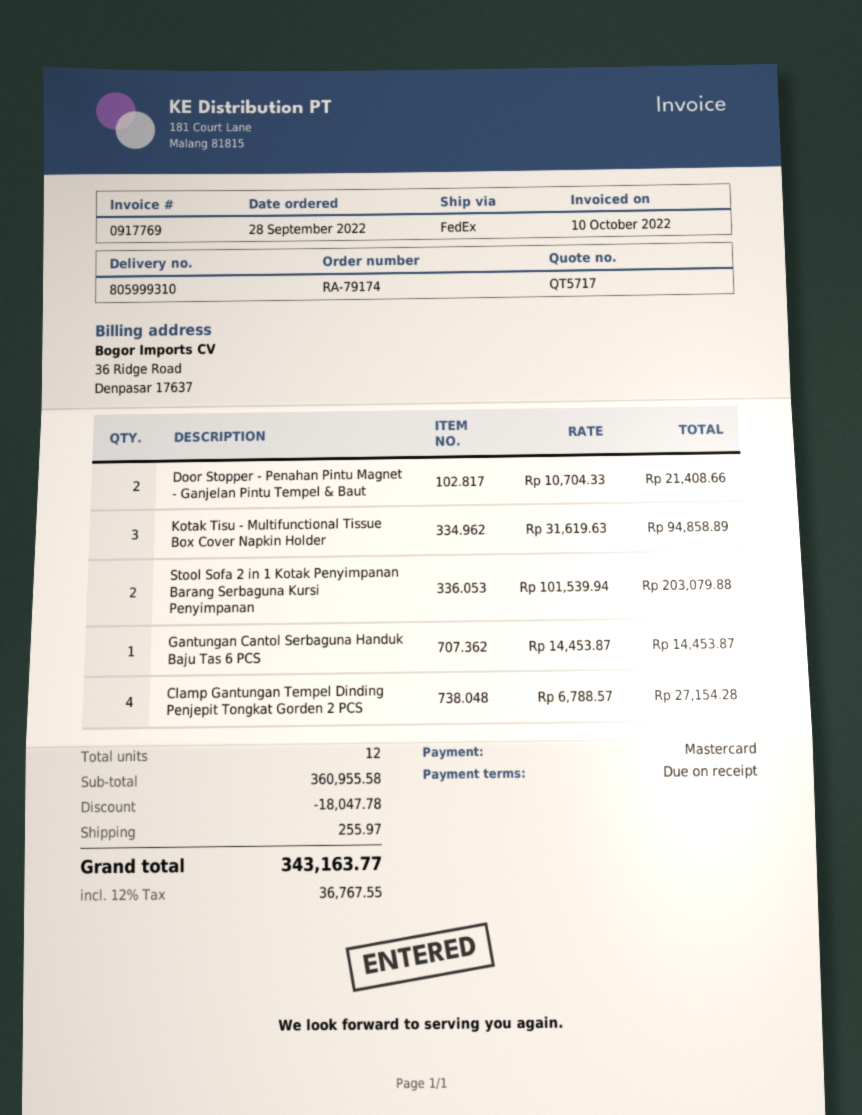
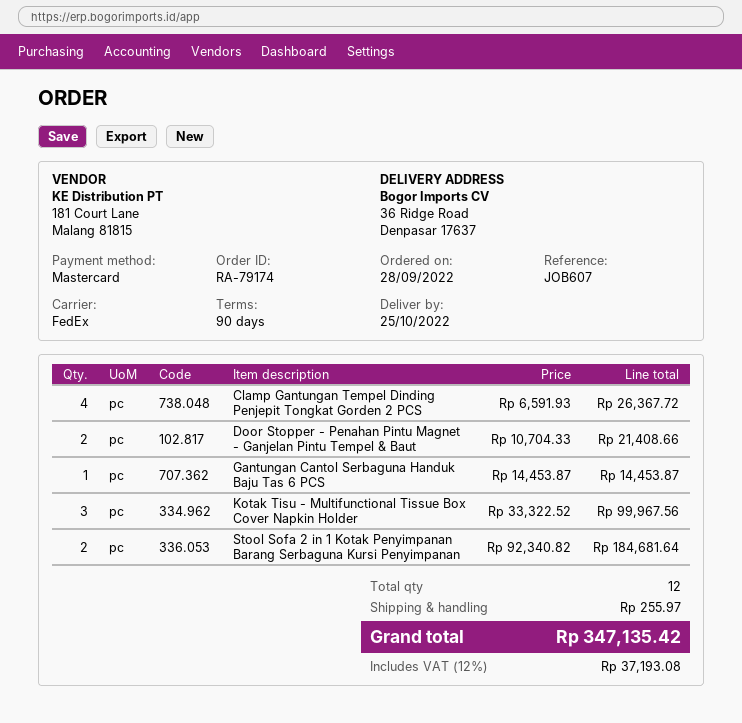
payment terms: on receipt -> 90 days
Kotak Tisu - Multifunctional Tissue Box Cover Napkin Holder: 3 x 31619.63 = 94858.89 -> 3 x 33322.52 = 99967.56
Stool Sofa 2 in 1 Kotak Penyimpanan Barang Serbaguna Kursi Penyimpanan: 2 x 101539.94 = 203079.88 -> 2 x 92340.82 = 184681.64
Clamp Gantungan Tempel Dinding Penjepit Tongkat Gorden 2 PCS: 4 x 6788.57 = 27154.28 -> 4 x 6591.93 = 26367.72
discount: 18047.78 -> none
tax: 12% = 36767.55 -> 12% = 37193.08
total: 343163.77 -> 347135.42

